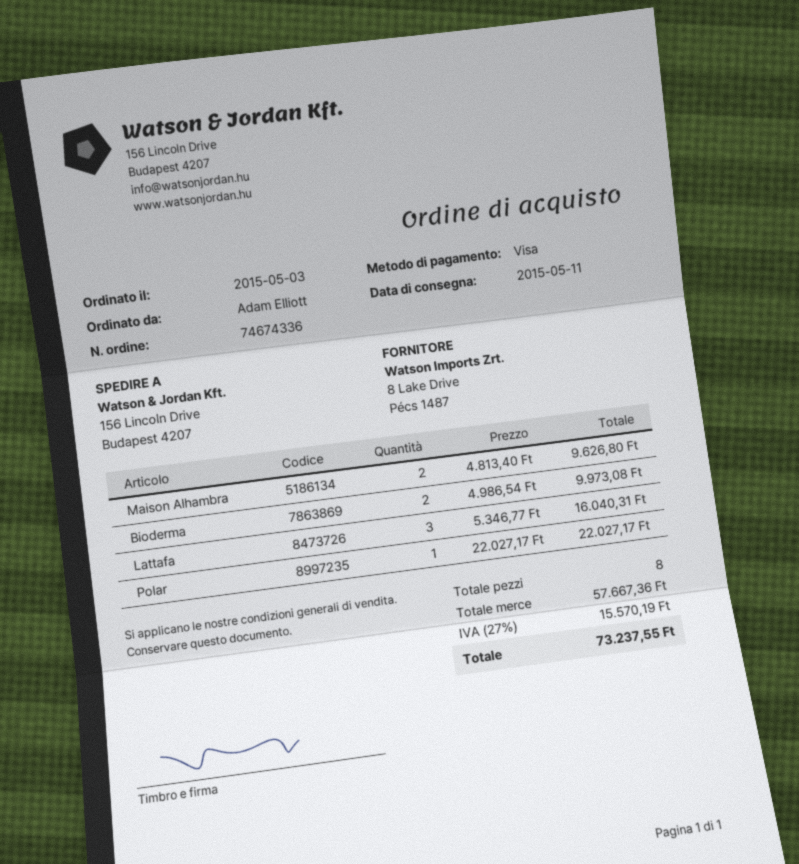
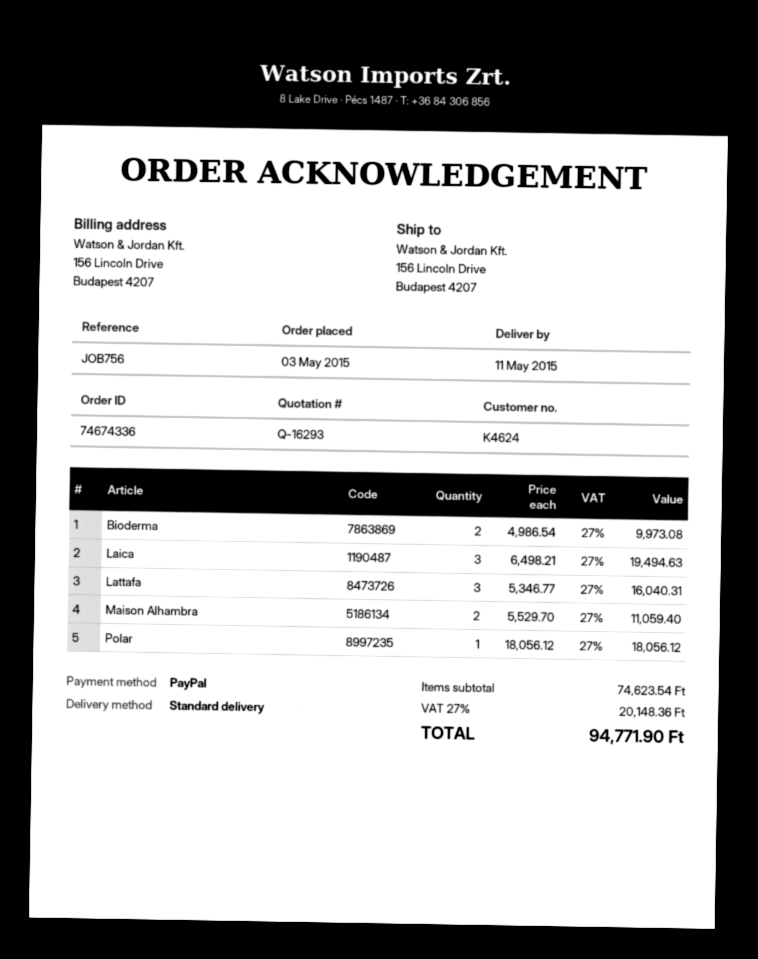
payment method: Visa -> PayPal
Maison Alhambra: 2 x 4813.40 = 9626.80 -> 2 x 5529.70 = 11059.40
Polar: 1 x 22027.17 = 22027.17 -> 1 x 18056.12 = 18056.12
Laica: none -> 3 x 6498.21 = 19494.63
subtotal: 57667.36 -> 74623.54
tax: 27% = 15570.19 -> 27% = 20148.36
total: 73237.55 -> 94771.90

